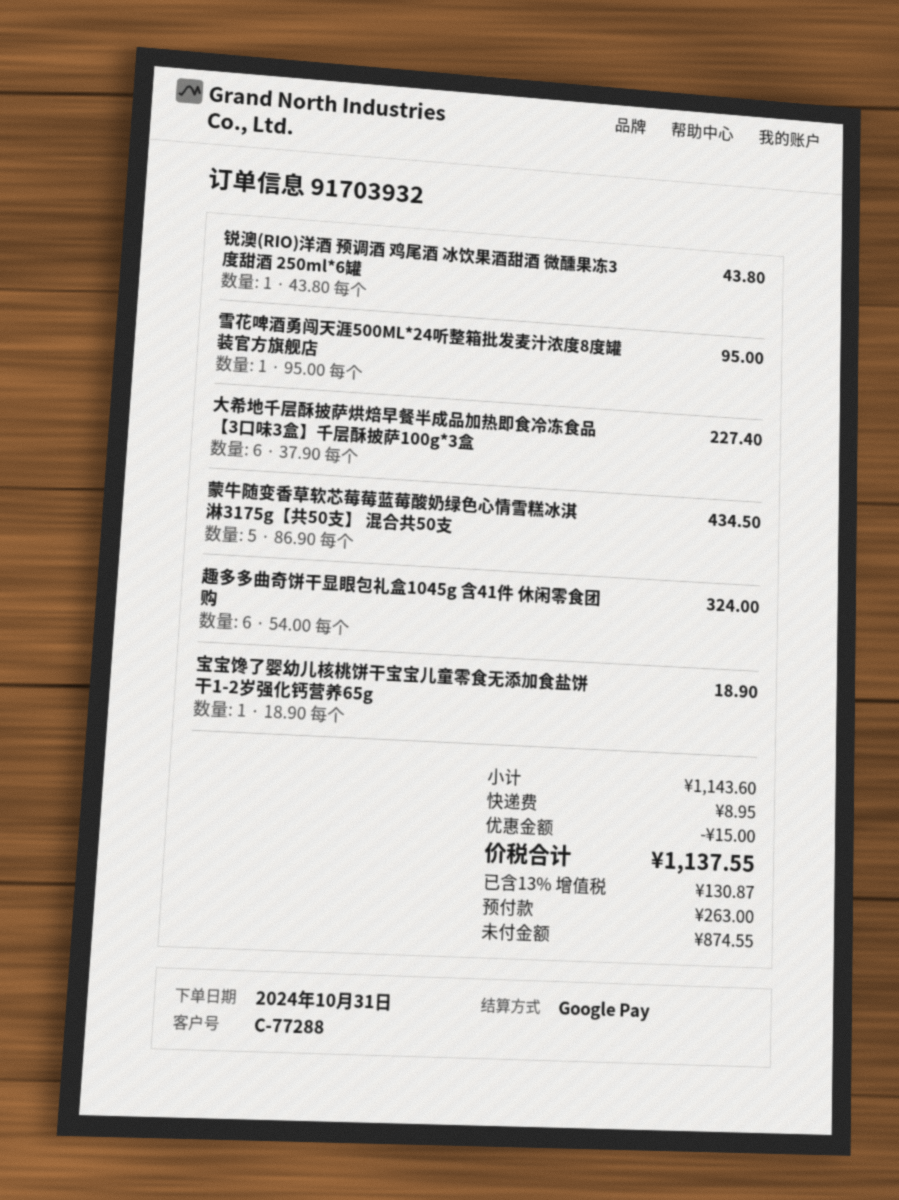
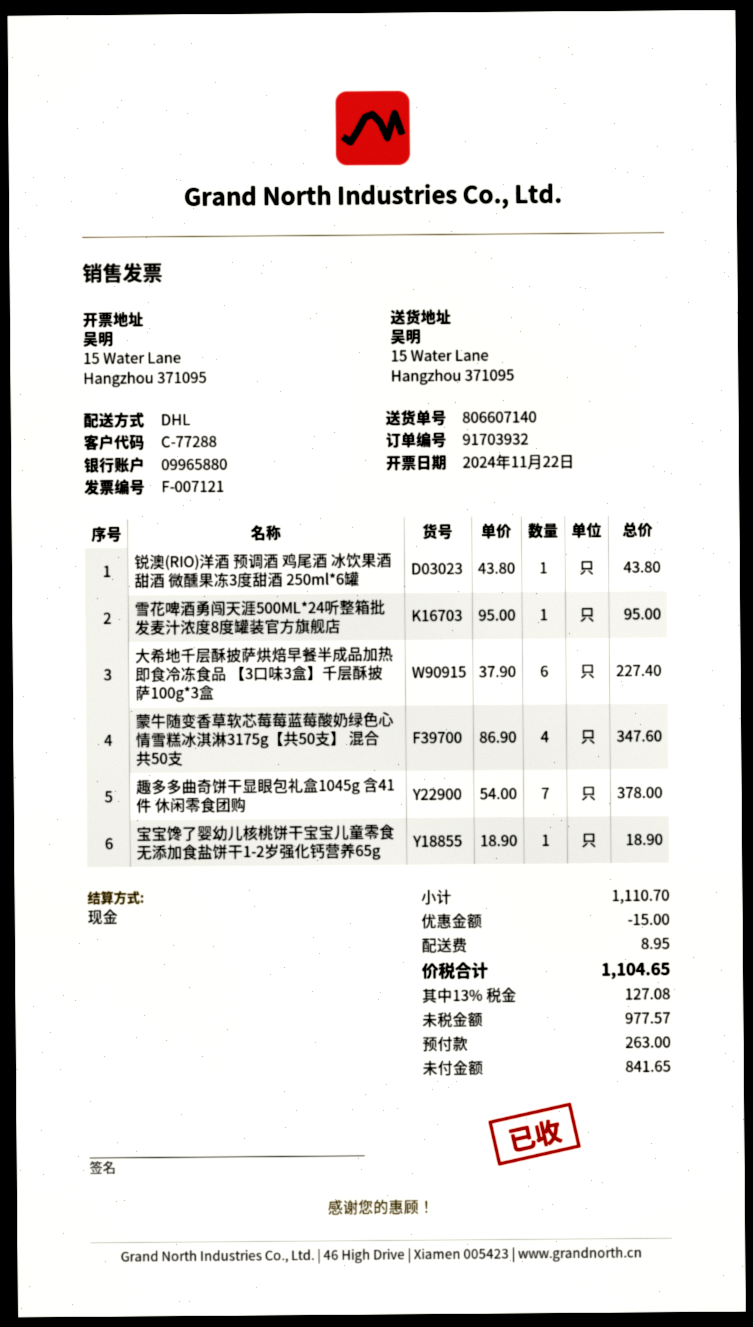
payment method: Google Pay -> cash
蒙牛随变香草软芯莓莓蓝莓酸奶绿色心情雪糕冰淇淋3175g【共50支】 混合共50支: 5 x 86.90 = 434.50 -> 4 x 86.90 = 347.60
趣多多曲奇饼干显眼包礼盒1045g 含41件 休闲零食团购: 6 x 54.00 = 324.00 -> 7 x 54.00 = 378.00
subtotal: 1143.60 -> 1110.70
tax: 13% = 130.87 -> 13% = 127.08
total: 1137.55 -> 1104.65
balance: 874.55 -> 841.65

